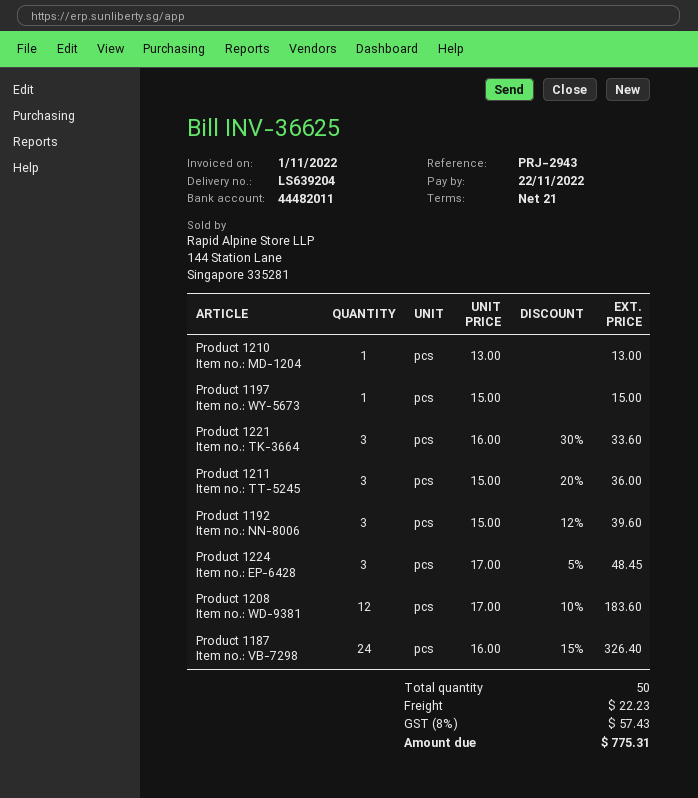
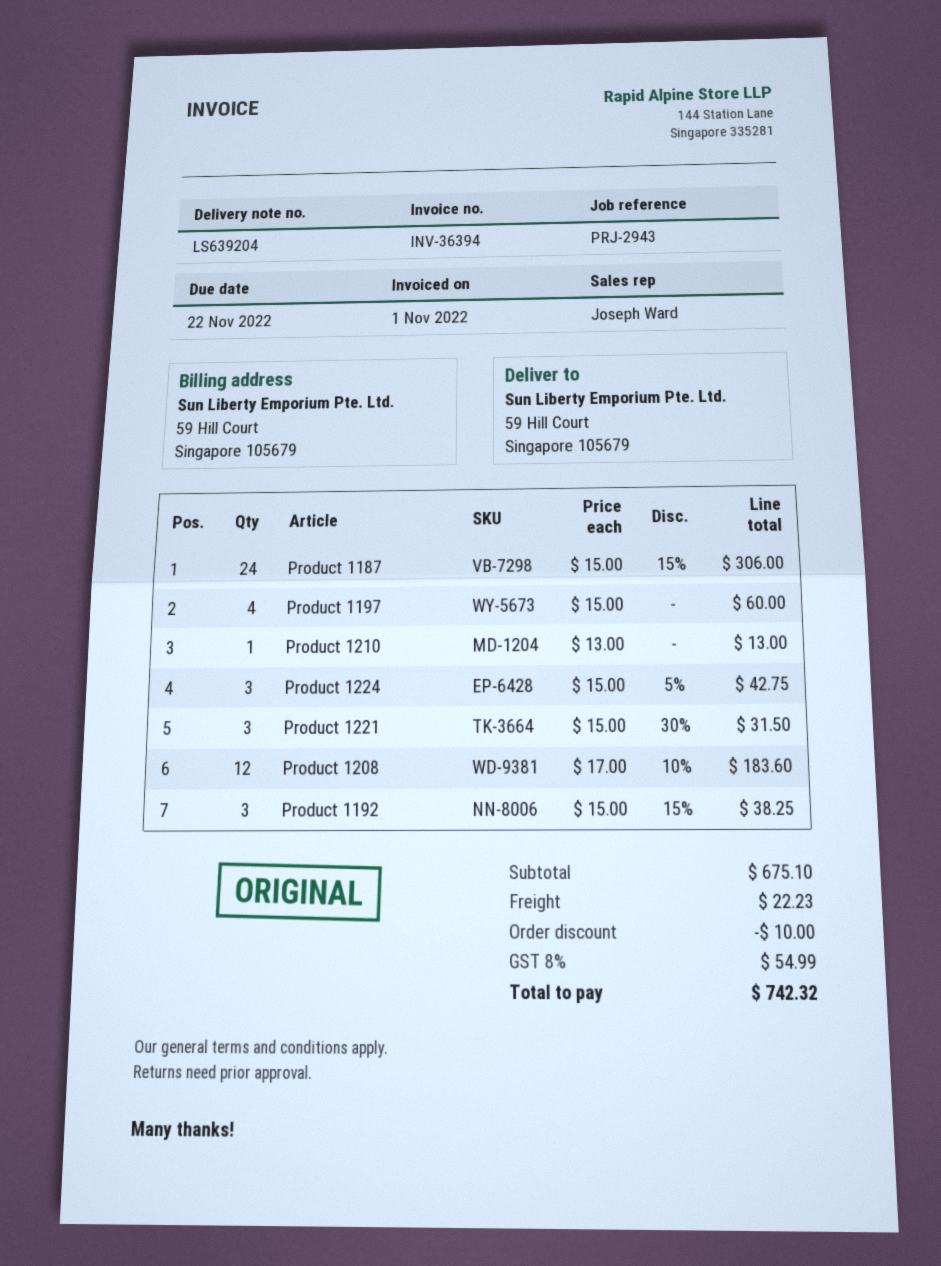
invoice number: INV-36625 -> INV-36394
Product 1197: 1 x 15.00 = 15.00 -> 4 x 15.00 = 60.00
Product 1221: 3 x 16.00 - 30% = 33.60 -> 3 x 15.00 - 30% = 31.50
Product 1211: 3 x 15.00 - 20% = 36.00 -> none
Product 1192: 3 x 15.00 - 12% = 39.60 -> 3 x 15.00 - 15% = 38.25
Product 1224: 3 x 17.00 - 5% = 48.45 -> 3 x 15.00 - 5% = 42.75
Product 1187: 24 x 16.00 - 15% = 326.40 -> 24 x 15.00 - 15% = 306.00
discount: none -> 10.00
tax: 8% = 57.43 -> 8% = 54.99
total: 775.31 -> 742.32

